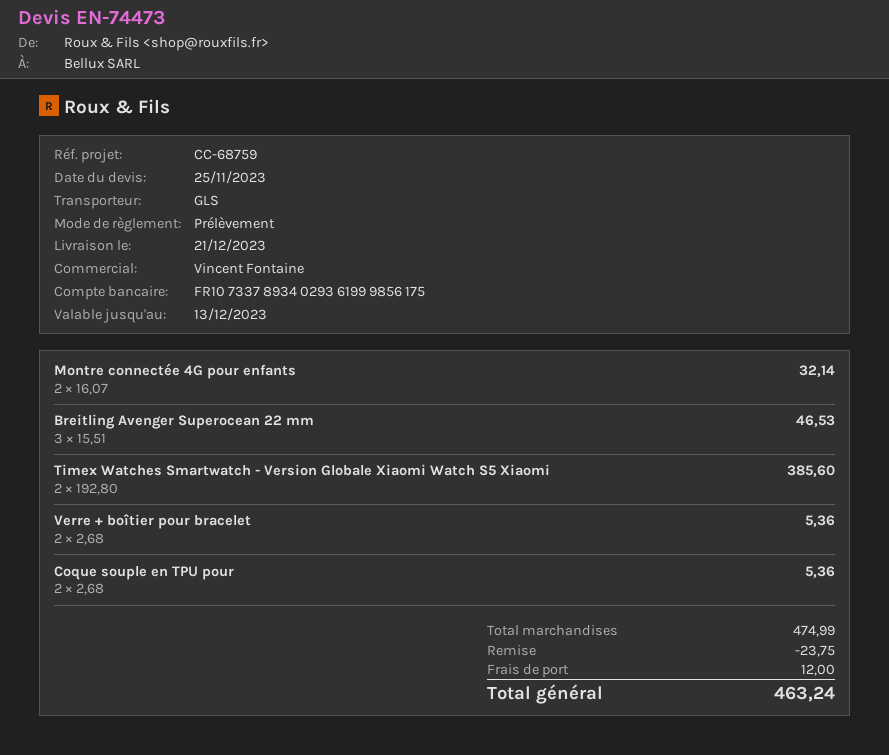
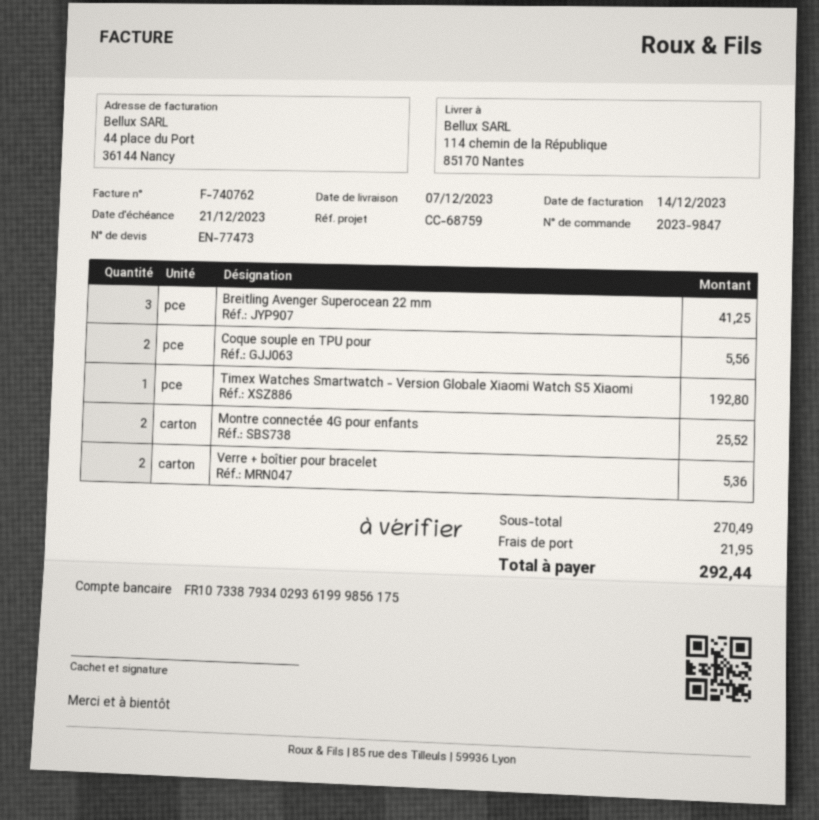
quote number: EN-74473 -> EN-77473
delivery date: 2023-12-21 -> 2023-12-07
bank account: FR1073378934029361999856175 -> FR1073387934029361999856175
Montre connectée 4G pour enfants: 2 for 32.14 -> 2 for 25.52
Breitling Avenger Superocean 22 mm: 3 for 46.53 -> 3 for 41.25
Timex Watches Smartwatch - Version Globale Xiaomi Watch S5 Xiaomi: 2 for 385.60 -> 1 for 192.80
Coque souple en TPU pour: 2 for 5.36 -> 2 for 5.56
subtotal: 474.99 -> 270.49
discount: 23.75 -> none
shipping: 12.00 -> 21.95
total: 463.24 -> 292.44

